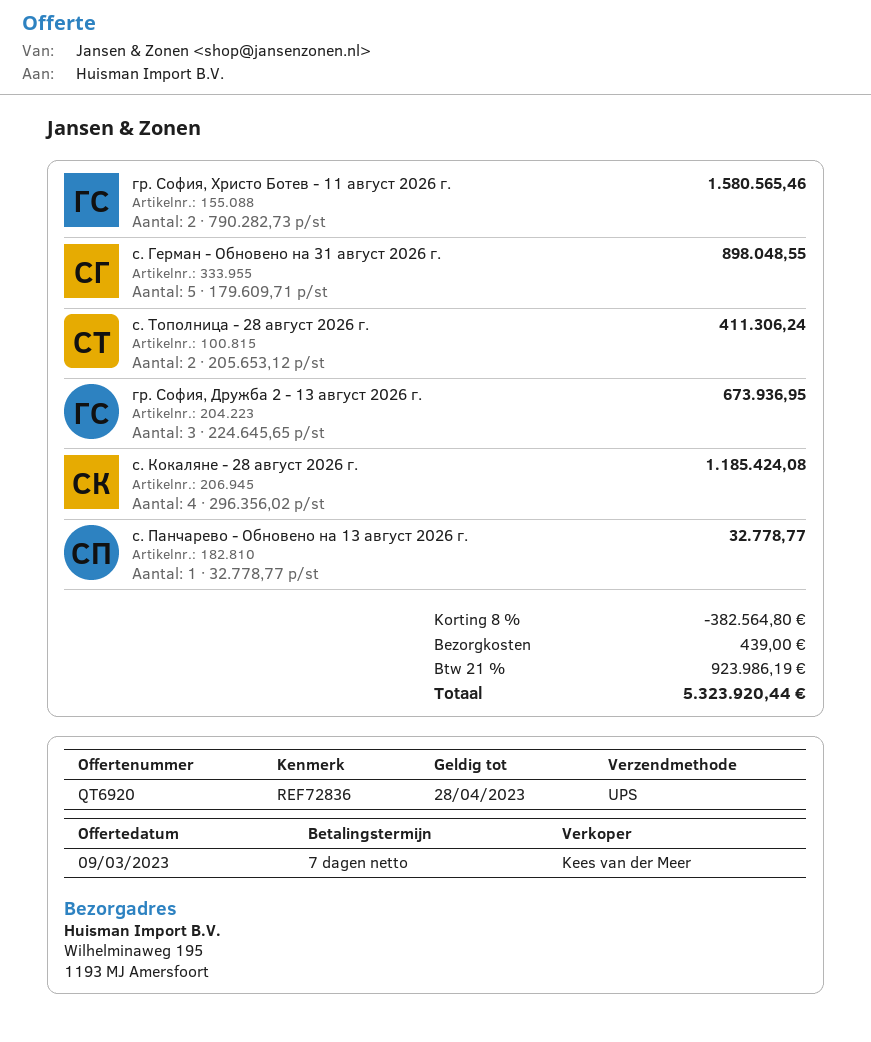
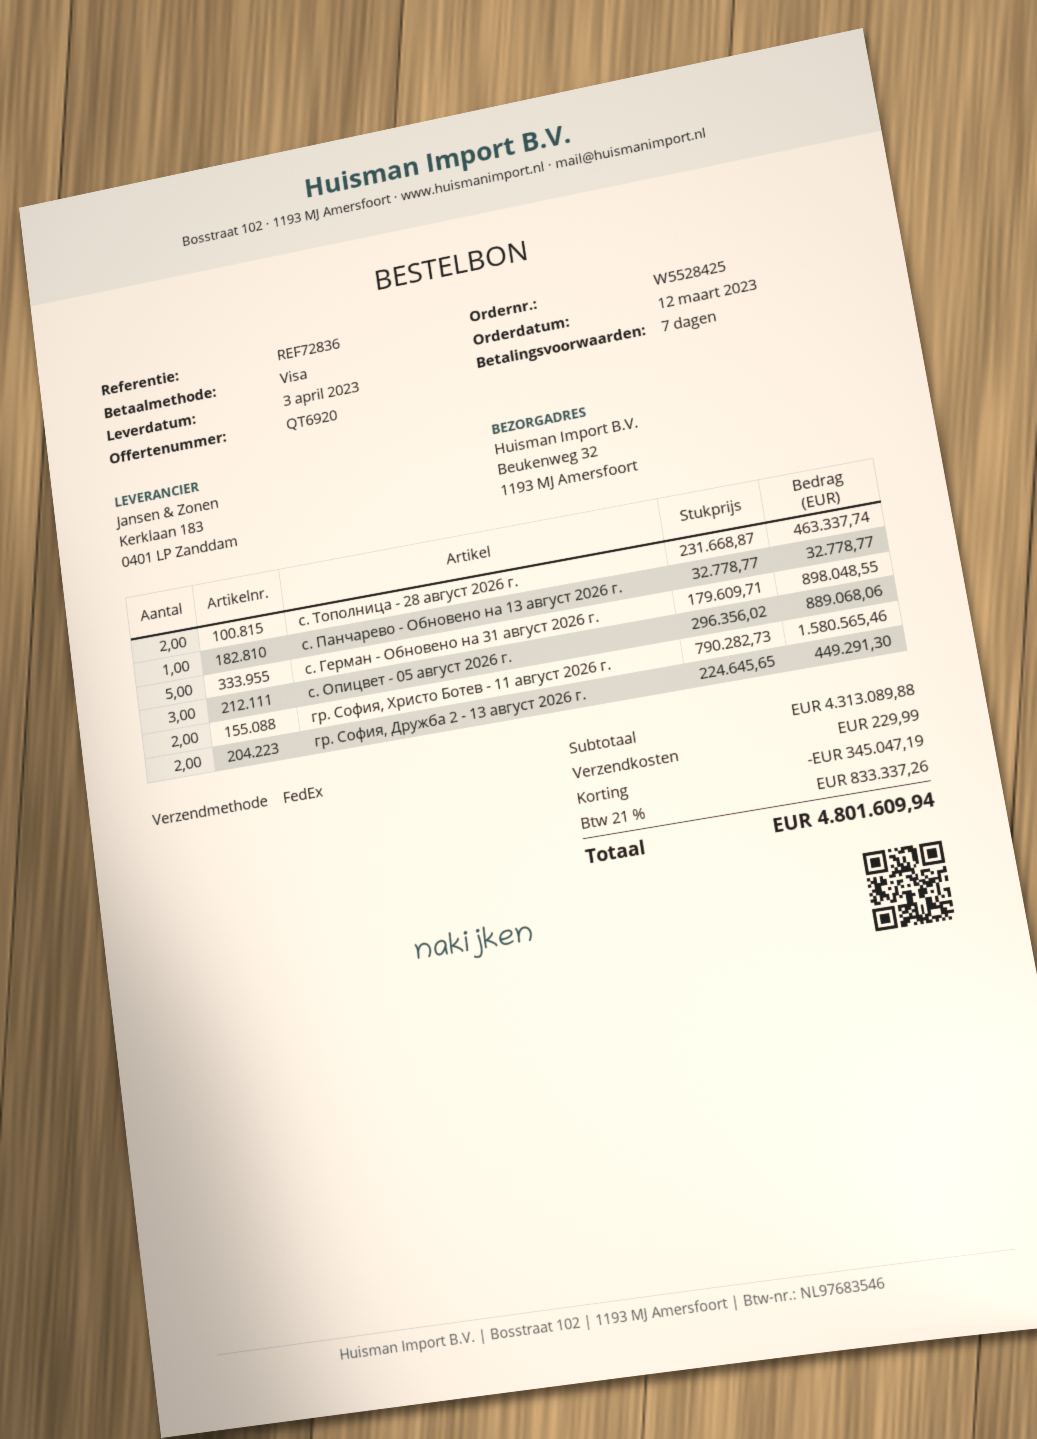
shipping method: UPS -> FedEx
ship to: Wilhelminaweg 195, 1193 MJ Amersfoort -> Beukenweg 32, 1193 MJ Amersfoort
с. Тополница - 28 август 2026 г.: 2 x 205653.12 = 411306.24 -> 2 x 231668.87 = 463337.74
гр. София, Дружба 2 - 13 август 2026 г.: 3 x 224645.65 = 673936.95 -> 2 x 224645.65 = 449291.30
с. Кокаляне - 28 август 2026 г.: 4 x 296356.02 = 1185424.08 -> none
с. Опицвет - 05 август 2026 г.: none -> 3 x 296356.02 = 889068.06
discount: 382564.80 -> 345047.19
shipping: 439.00 -> 229.99
tax: 21% = 923986.19 -> 21% = 833337.26
total: 5323920.44 -> 4801609.94

